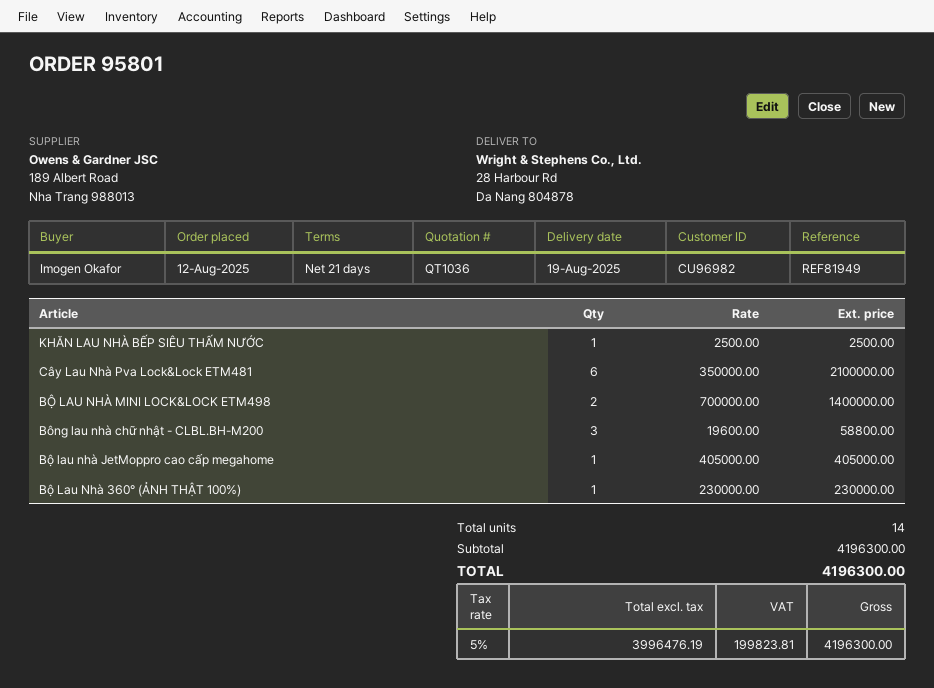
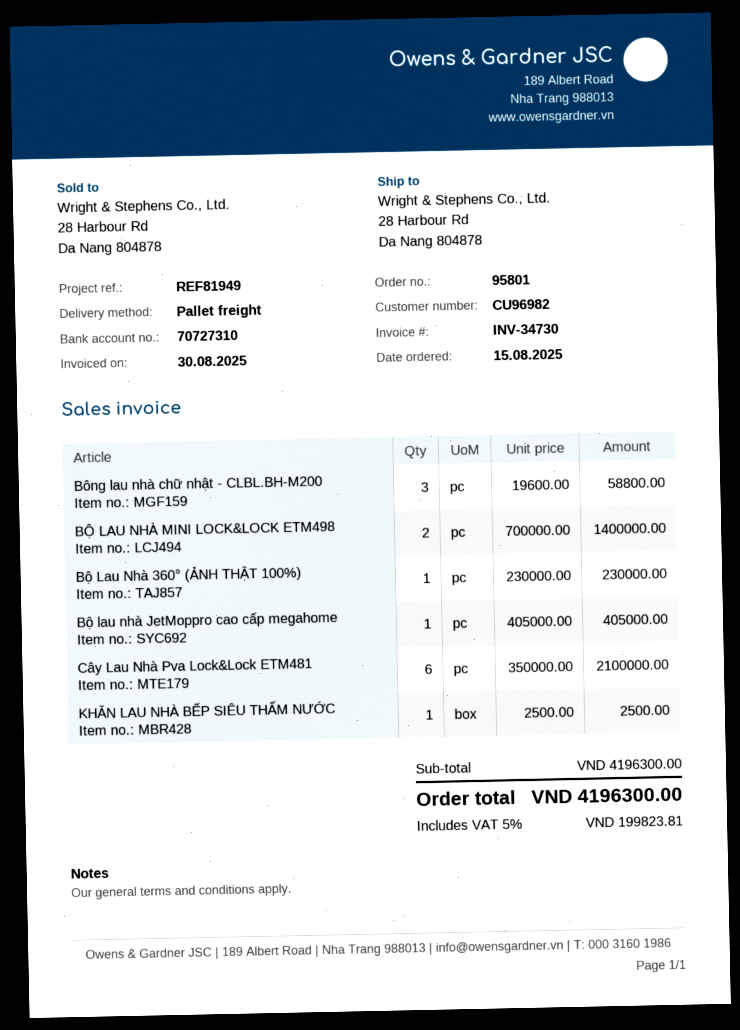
order date: 2025-08-12 -> 2025-08-15

